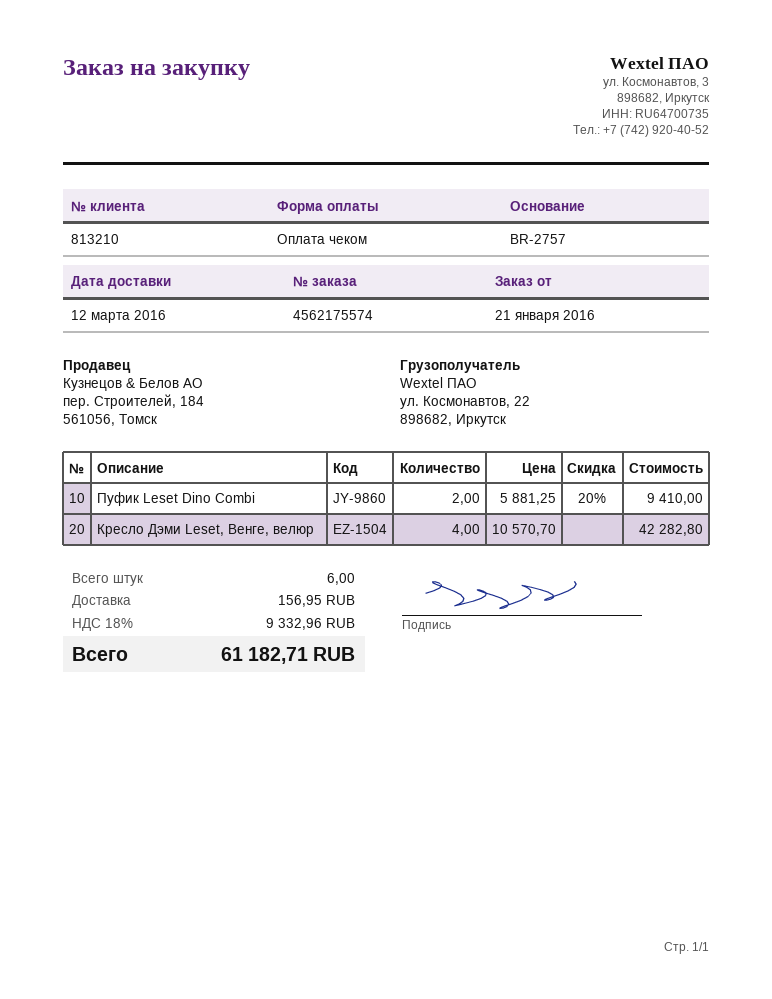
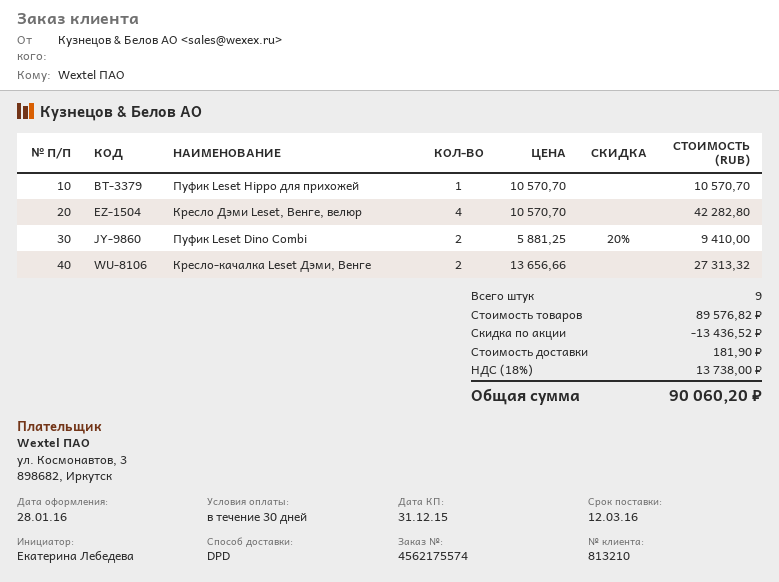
order date: 2016-01-21 -> 2016-01-28
Пуфик Leset Hippo для прихожей: none -> 1 x 10570.70 = 10570.70
Кресло-качалка Leset Дэми, Венге: none -> 2 x 13656.66 = 27313.32
total quantity: 6 -> 9
discount: none -> 13436.52
shipping: 156.95 -> 181.90
tax: 18% = 9332.96 -> 18% = 13738.00
total: 61182.71 -> 90060.20

